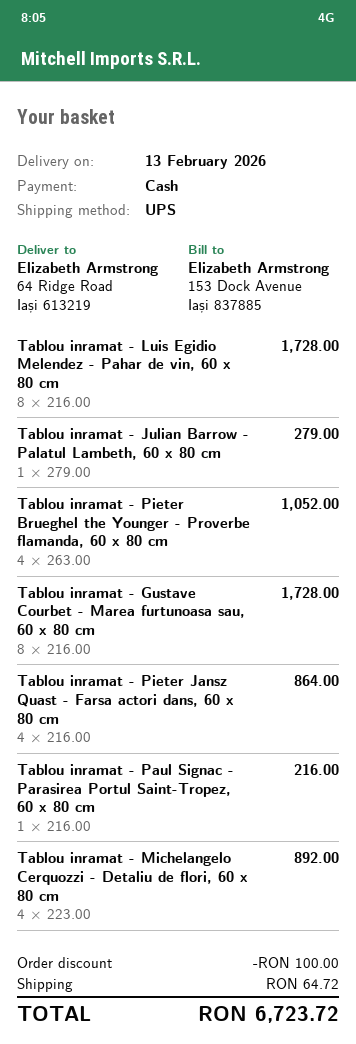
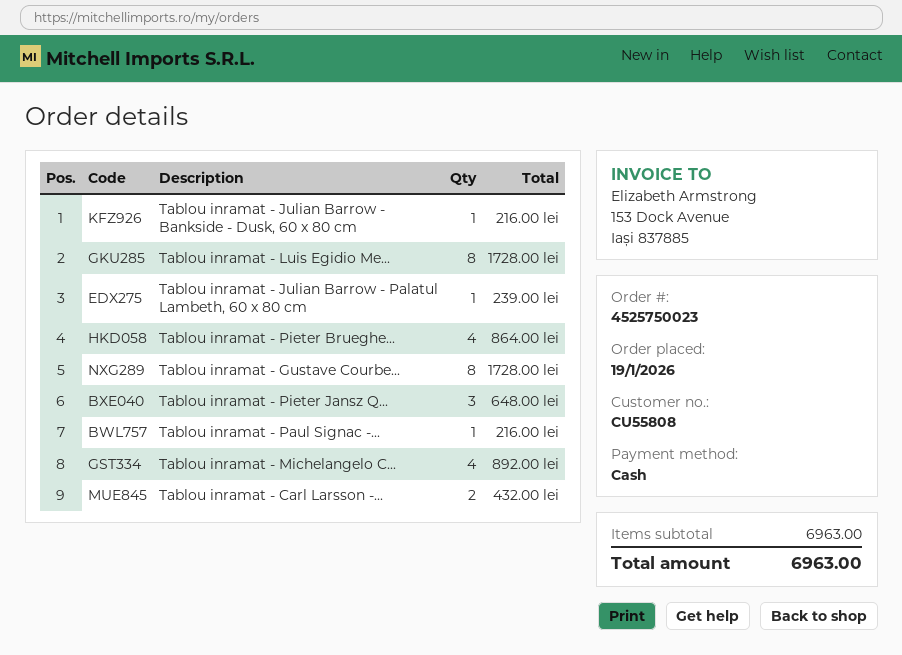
Tablou inramat - Julian Barrow - Palatul Lambeth, 60 x 80 cm: 1 for 279.00 -> 1 for 239.00
Tablou inramat - Pieter Brueghel the Younger - Proverbe flamanda, 60 x 80 cm: 4 for 1052.00 -> 4 for 864.00
Tablou inramat - Pieter Jansz Quast - Farsa actori dans, 60 x 80 cm: 4 for 864.00 -> 3 for 648.00
Tablou inramat - Julian Barrow - Bankside - Dusk, 60 x 80 cm: none -> 1 for 216.00
Tablou inramat - Carl Larsson -...: none -> 2 for 432.00
discount: 100.00 -> none
shipping: 64.72 -> none
total: 6723.72 -> 6963.00

